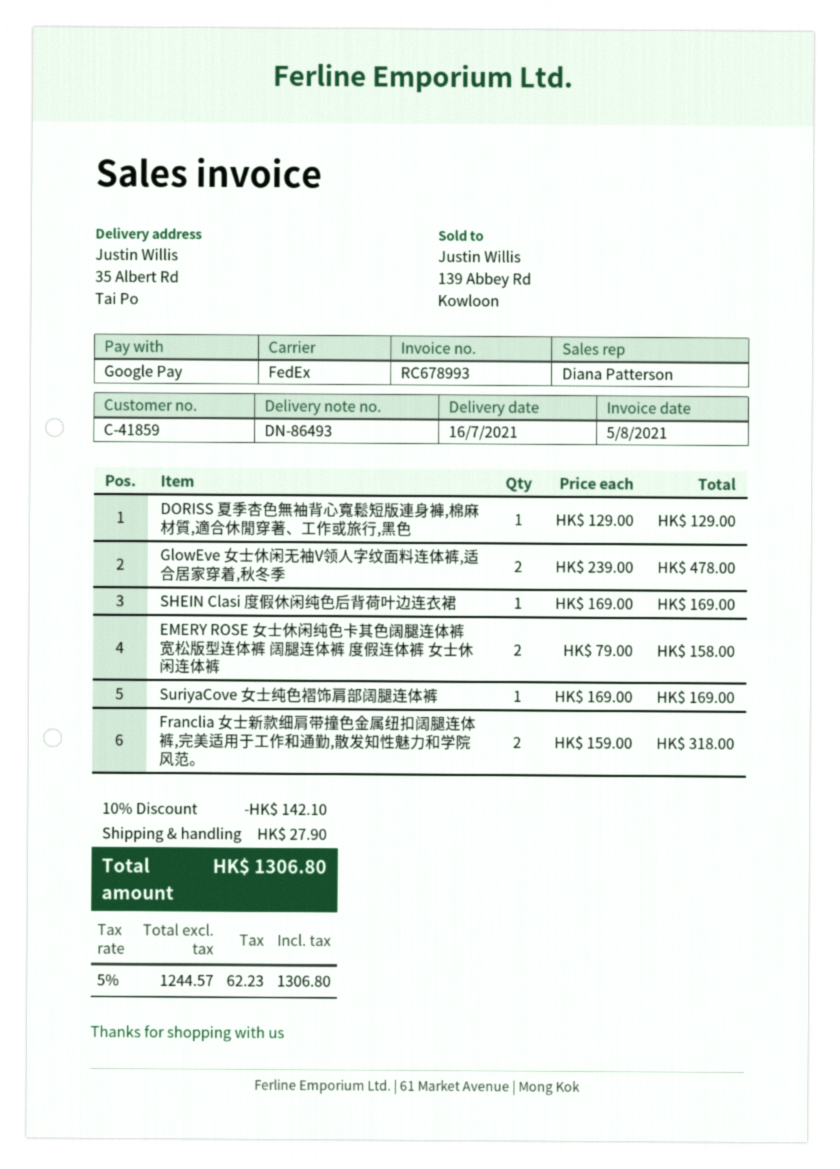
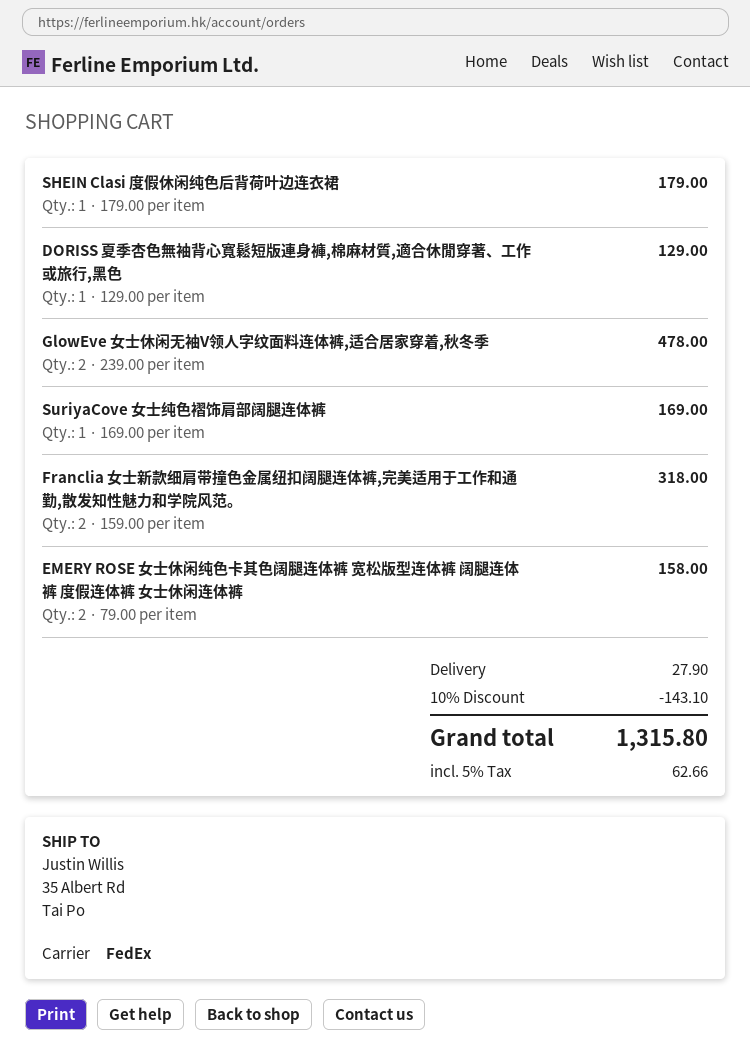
SHEIN Clasi 度假休闲纯色后背荷叶边连衣裙: 1 x 169.00 = 169.00 -> 1 x 179.00 = 179.00
discount: 10% = 142.10 -> 10% = 143.10
tax: 5% = 62.23 -> 5% = 62.66
total: 1306.80 -> 1315.80

